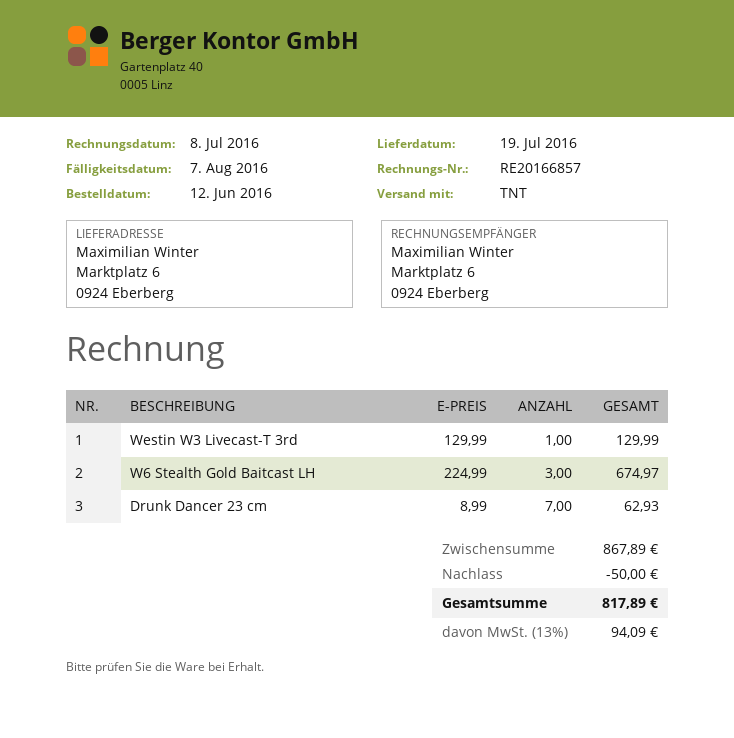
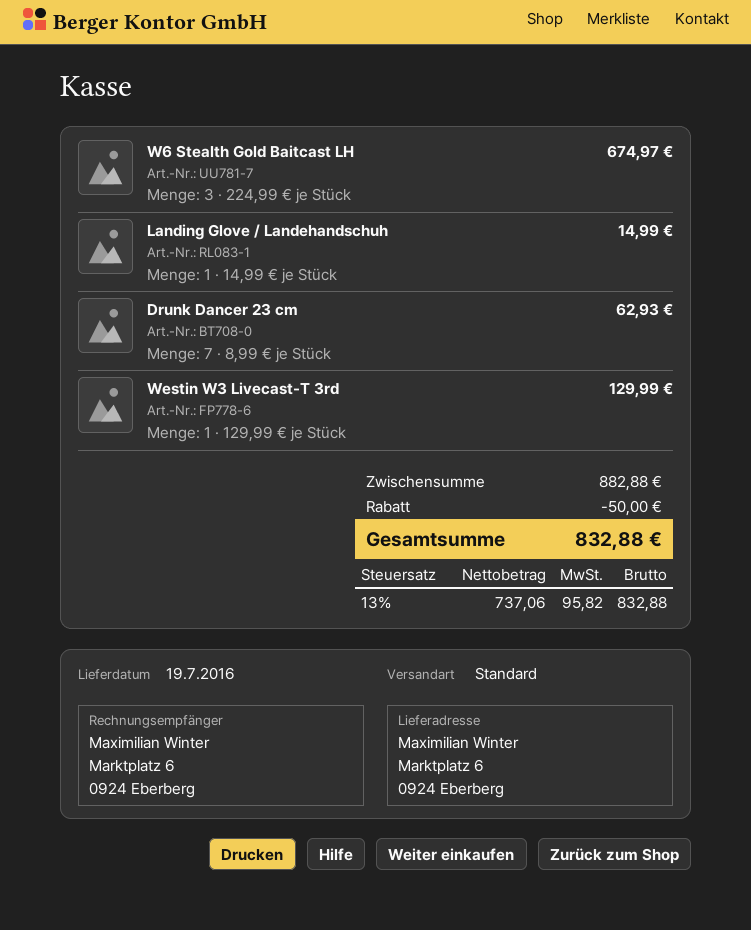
shipping method: TNT -> standard
Landing Glove / Landehandschuh: none -> 1 x 14.99 = 14.99
subtotal: 867.89 -> 882.88
tax: 13% = 94.09 -> 13% = 95.82
total: 817.89 -> 832.88

